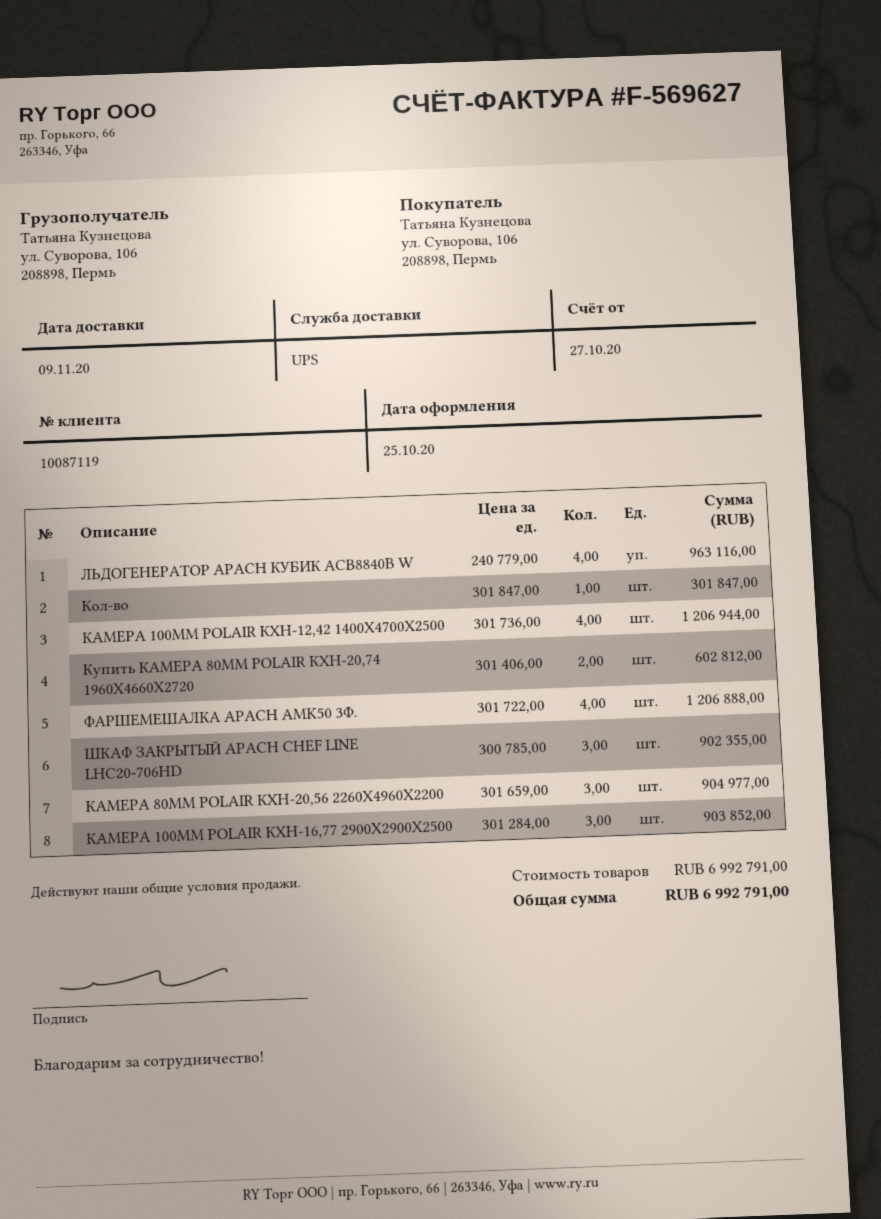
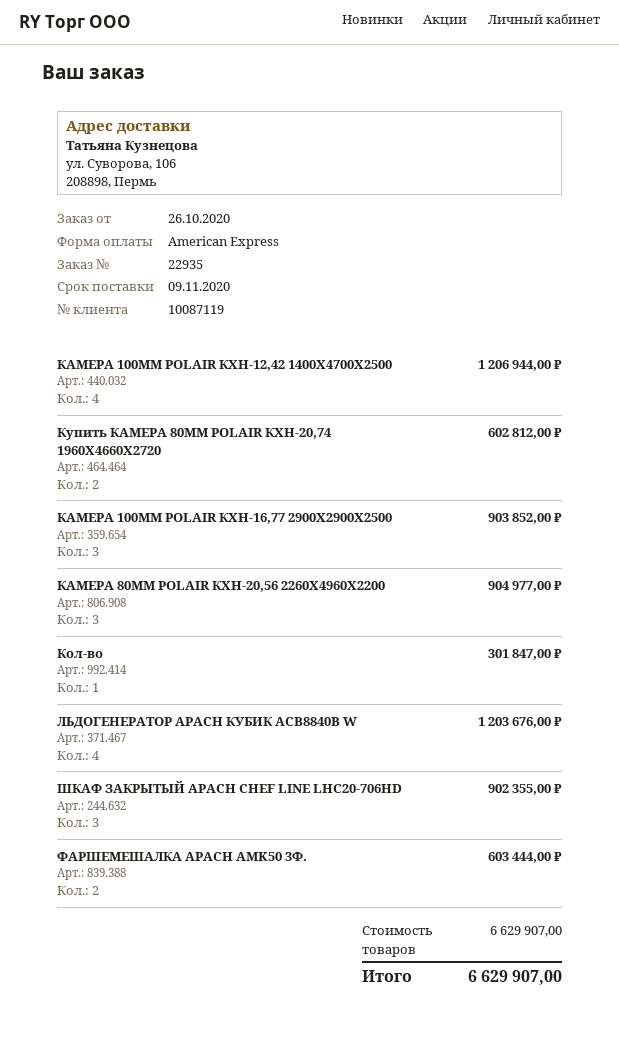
order date: 2020-10-25 -> 2020-10-26
ЛЬДОГЕНЕРАТОР APACH КУБИК ACB8840B W: 4 for 963116.00 -> 4 for 1203676.00
ФАРШЕМЕШАЛКА APACH AMK50 3Ф.: 4 for 1206888.00 -> 2 for 603444.00
subtotal: 6992791.00 -> 6629907.00
total: 6992791.00 -> 6629907.00

